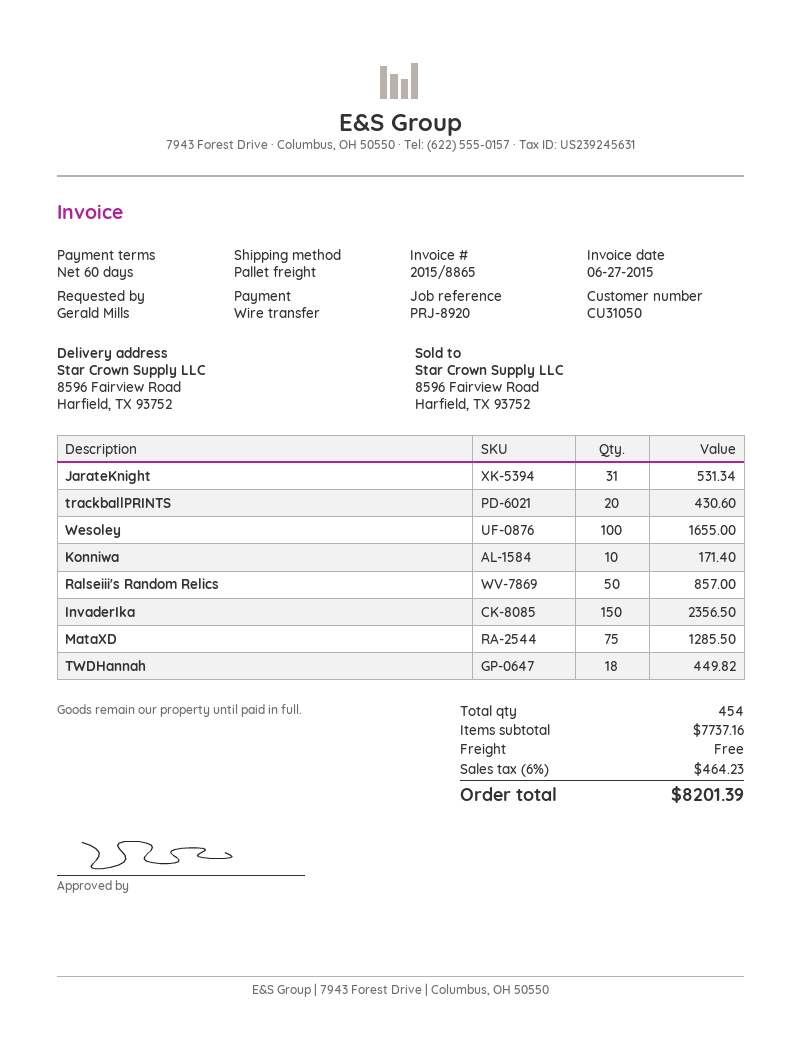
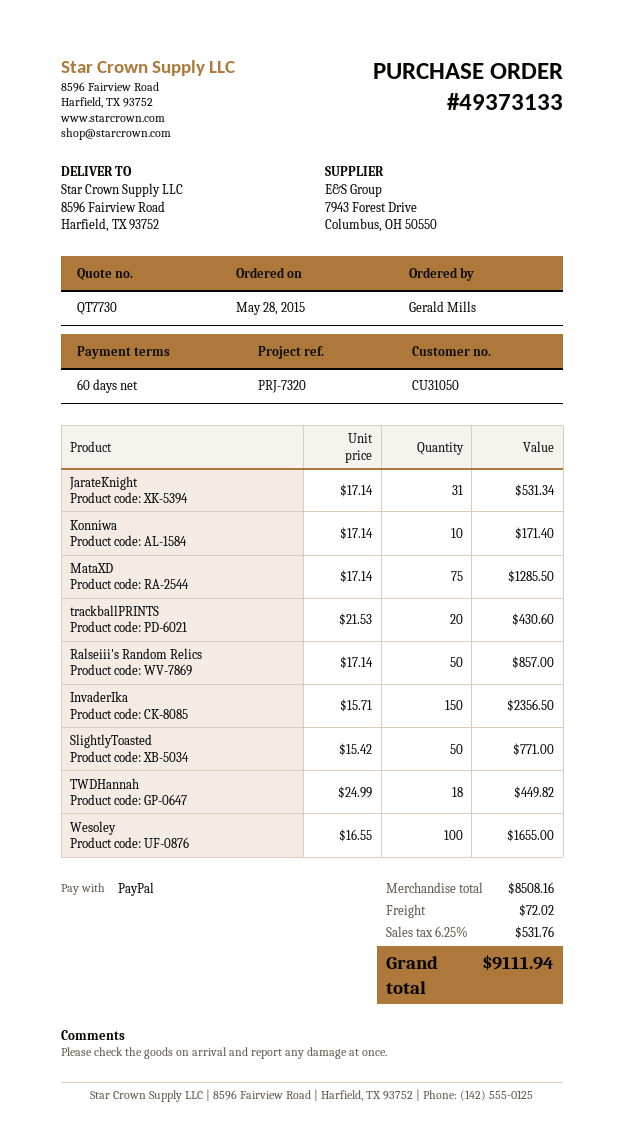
reference: PRJ-8920 -> PRJ-7320
payment method: bank transfer -> PayPal
SlightlyToasted: none -> 50 for 771.00
subtotal: 7737.16 -> 8508.16
shipping: 0.00 -> 72.02
tax: 6% = 464.23 -> 6.25% = 531.76
total: 8201.39 -> 9111.94

